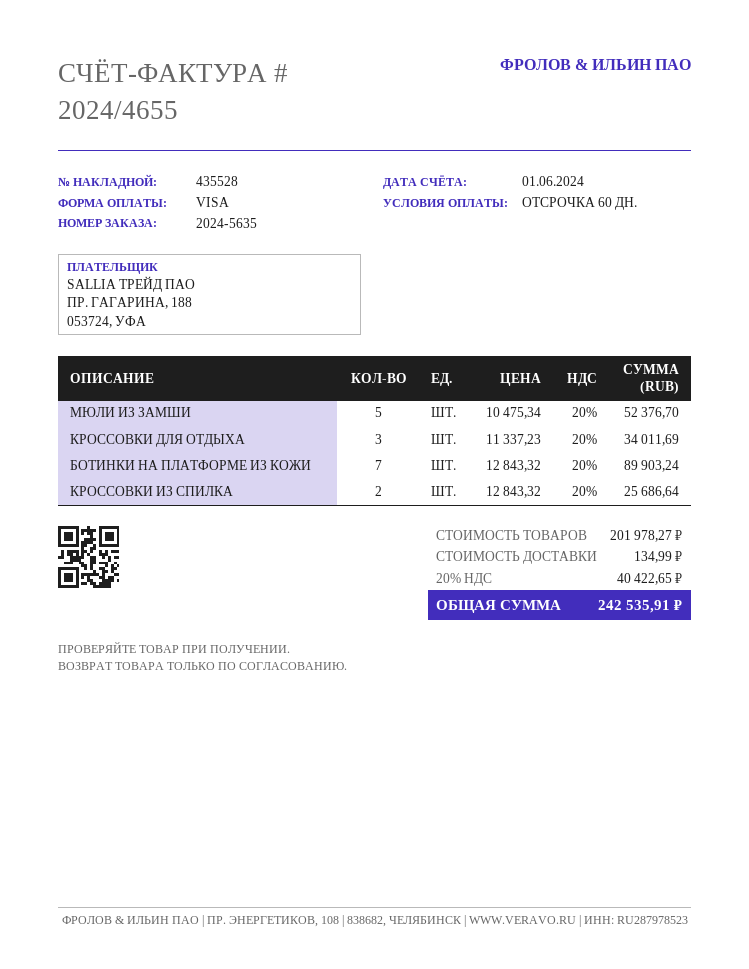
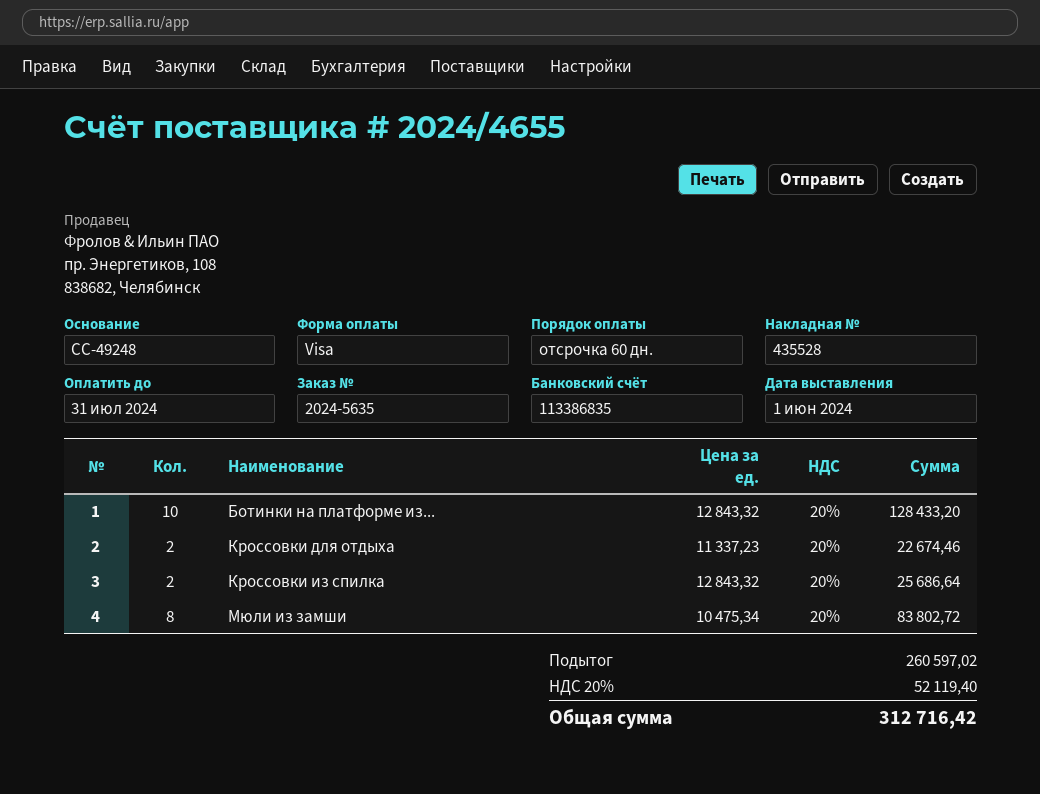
МЮЛИ ИЗ ЗАМШИ: 5 x 10475.34 = 52376.70 -> 8 x 10475.34 = 83802.72
КРОССОВКИ ДЛЯ ОТДЫХА: 3 x 11337.23 = 34011.69 -> 2 x 11337.23 = 22674.46
БОТИНКИ НА ПЛАТФОРМЕ ИЗ КОЖИ: 7 x 12843.32 = 89903.24 -> 10 x 12843.32 = 128433.20
subtotal: 201978.27 -> 260597.02
shipping: 134.99 -> none
tax: 20% = 40422.65 -> 20% = 52119.40
total: 242535.91 -> 312716.42

